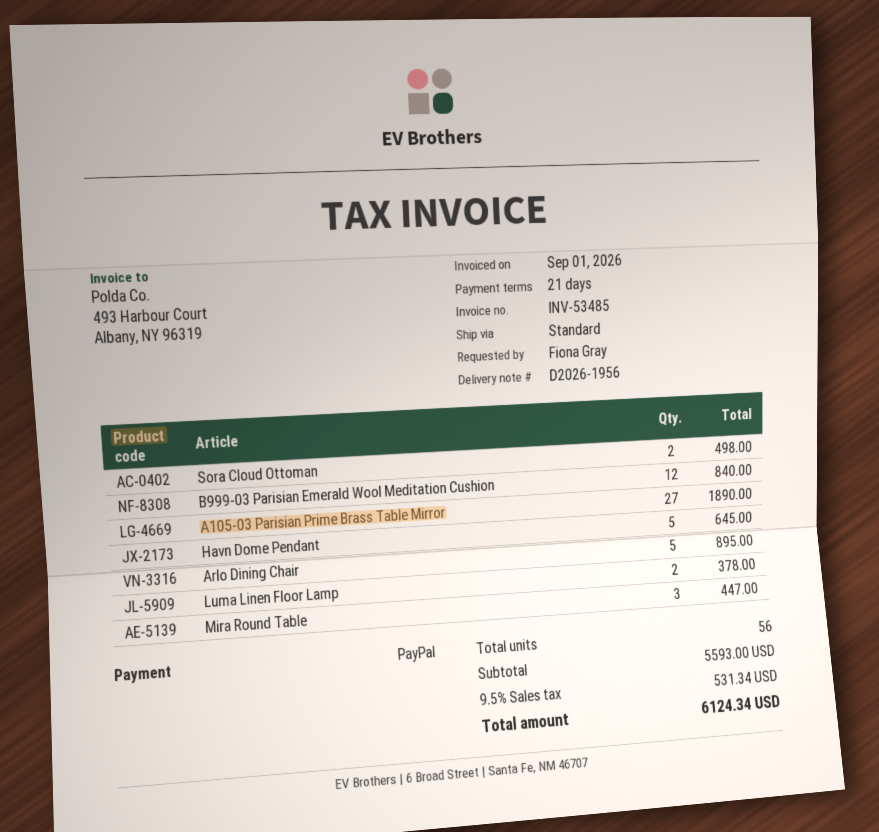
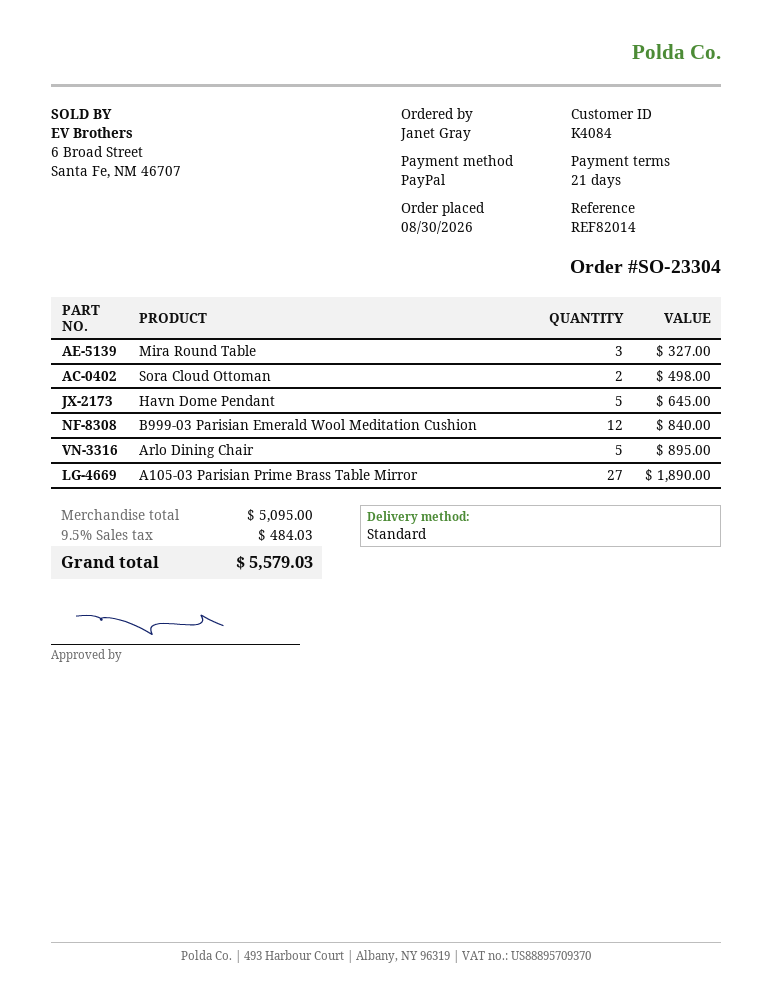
ordered by: Fiona Gray -> Janet Gray
Luma Linen Floor Lamp: 2 for 378.00 -> none
Mira Round Table: 3 for 447.00 -> 3 for 327.00
subtotal: 5593.00 -> 5095.00
tax: 9.5% = 531.34 -> 9.5% = 484.03
total: 6124.34 -> 5579.03

